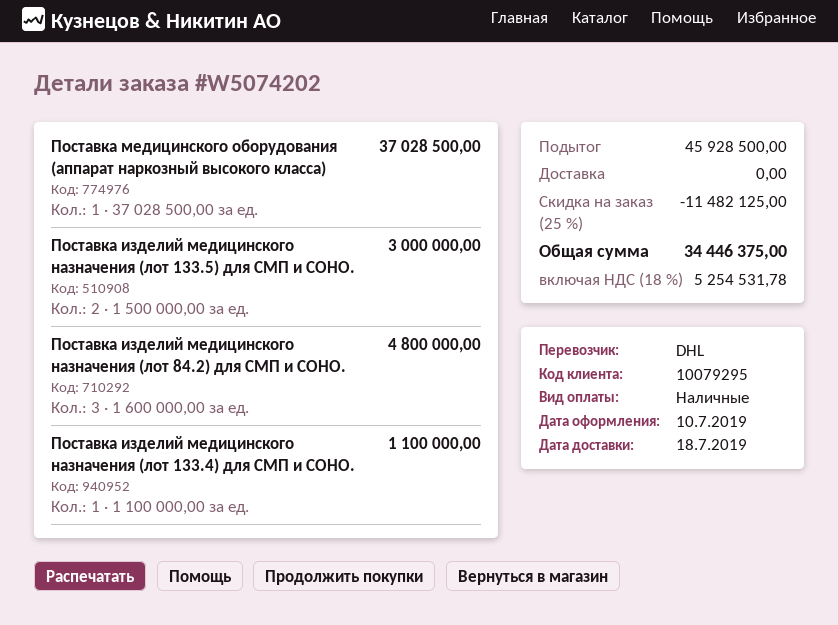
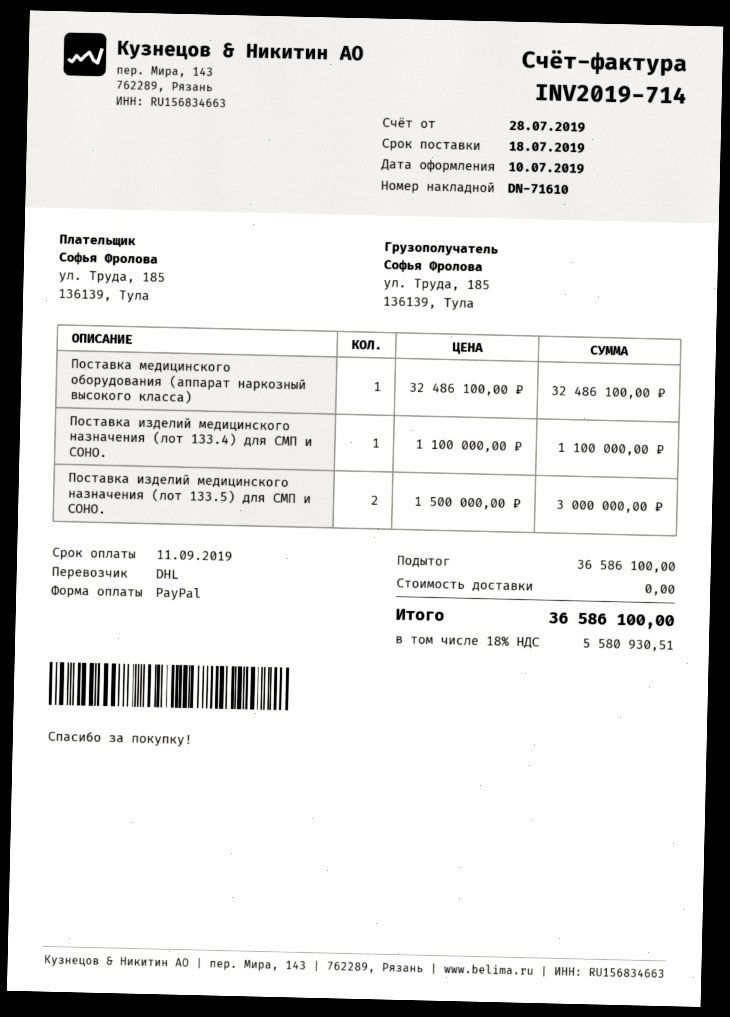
payment method: cash -> PayPal
Поставка медицинского оборудования (аппарат наркозный высокого класса): 1 x 37028500.00 = 37028500.00 -> 1 x 32486100.00 = 32486100.00
Поставка изделий медицинского назначения (лот 84.2) для СМП и СОНО.: 3 x 1600000.00 = 4800000.00 -> none
subtotal: 45928500.00 -> 36586100.00
discount: 25% = 11482125.00 -> none
tax: 18% = 5254531.78 -> 18% = 5580930.51
total: 34446375.00 -> 36586100.00

